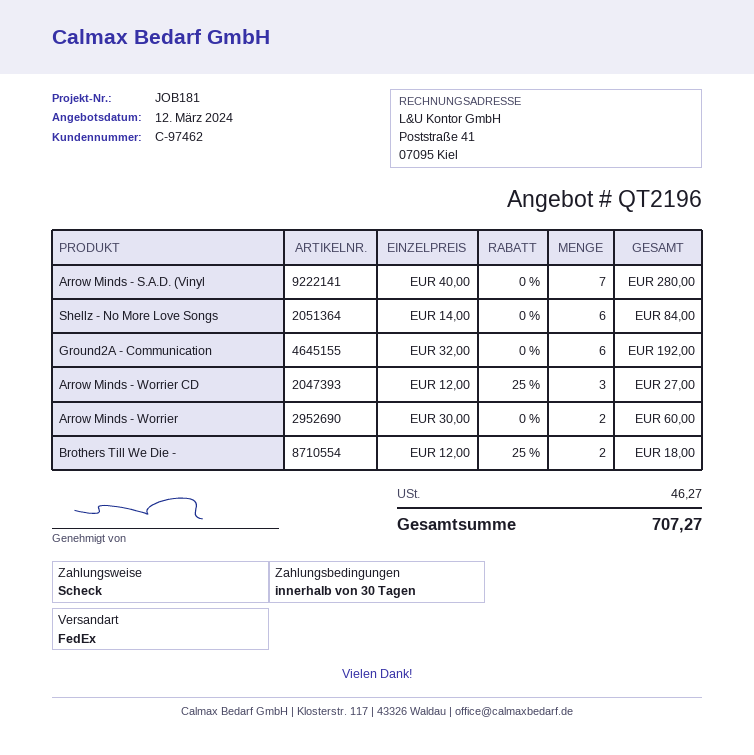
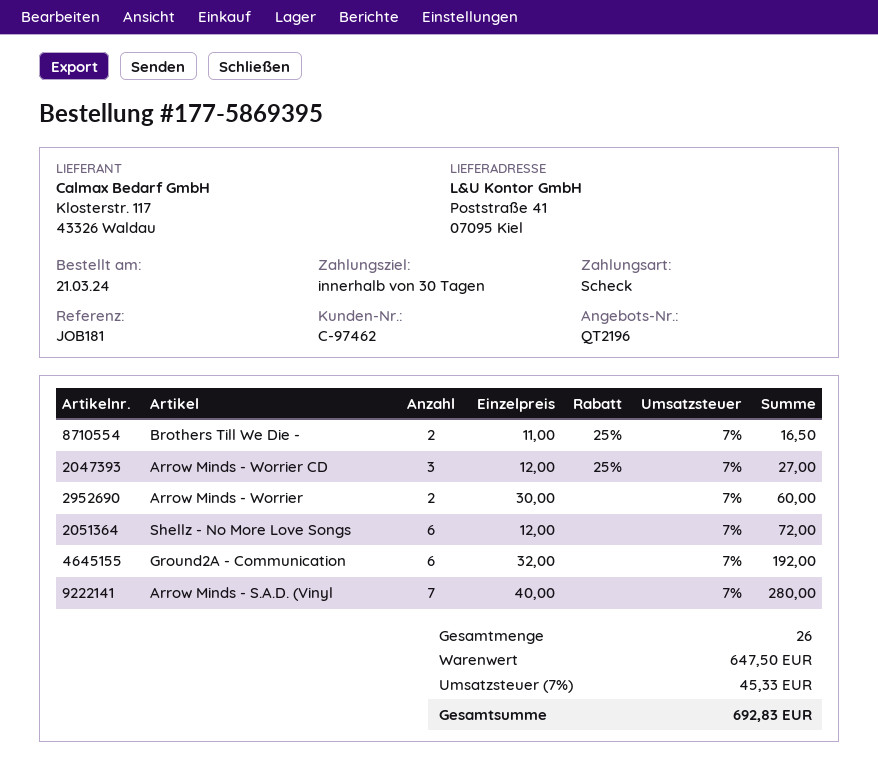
Shellz - No More Love Songs: 6 x 14.00 = 84.00 -> 6 x 12.00 = 72.00
Brothers Till We Die -: 2 x 12.00 - 25% = 18.00 -> 2 x 11.00 - 25% = 16.50
tax: 46.27 -> 45.33
total: 707.27 -> 692.83

